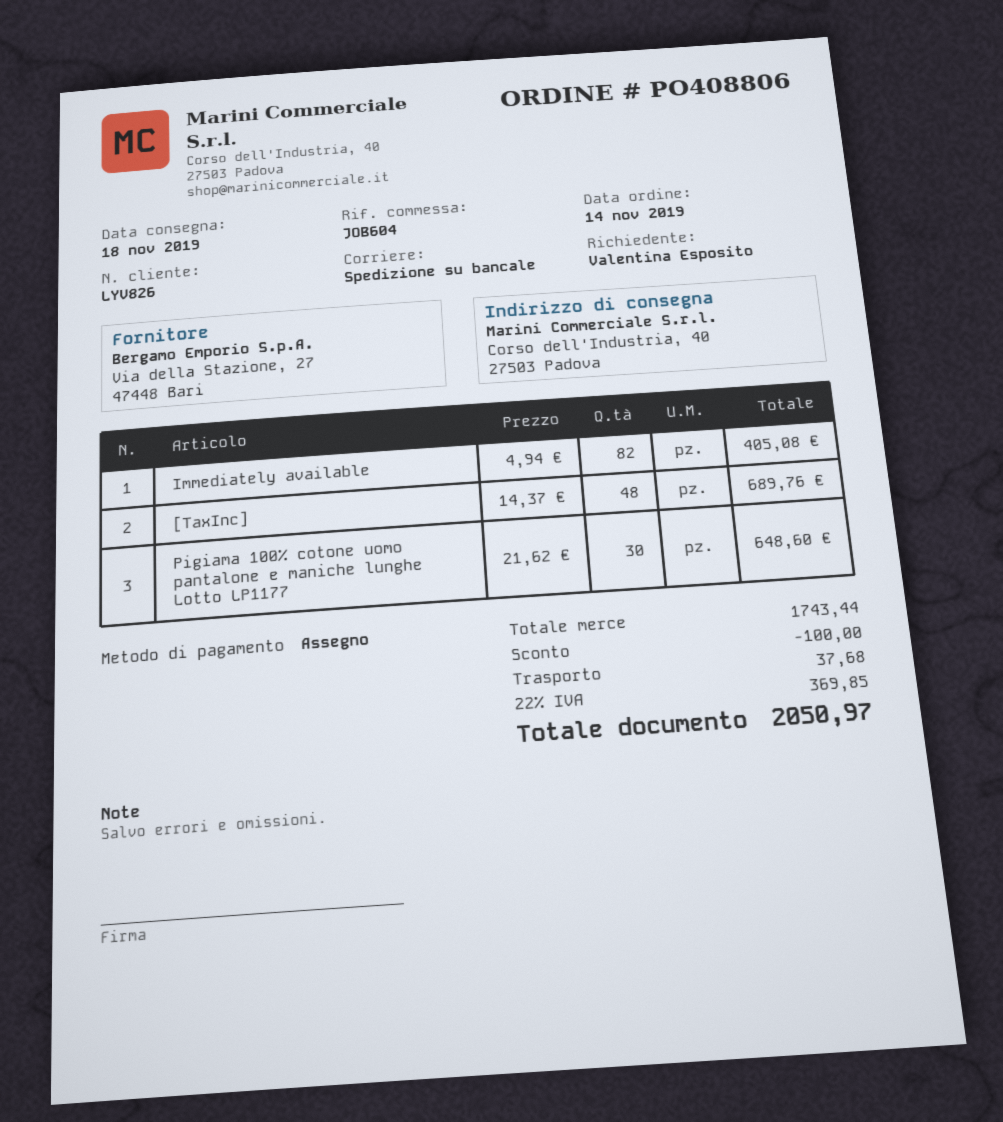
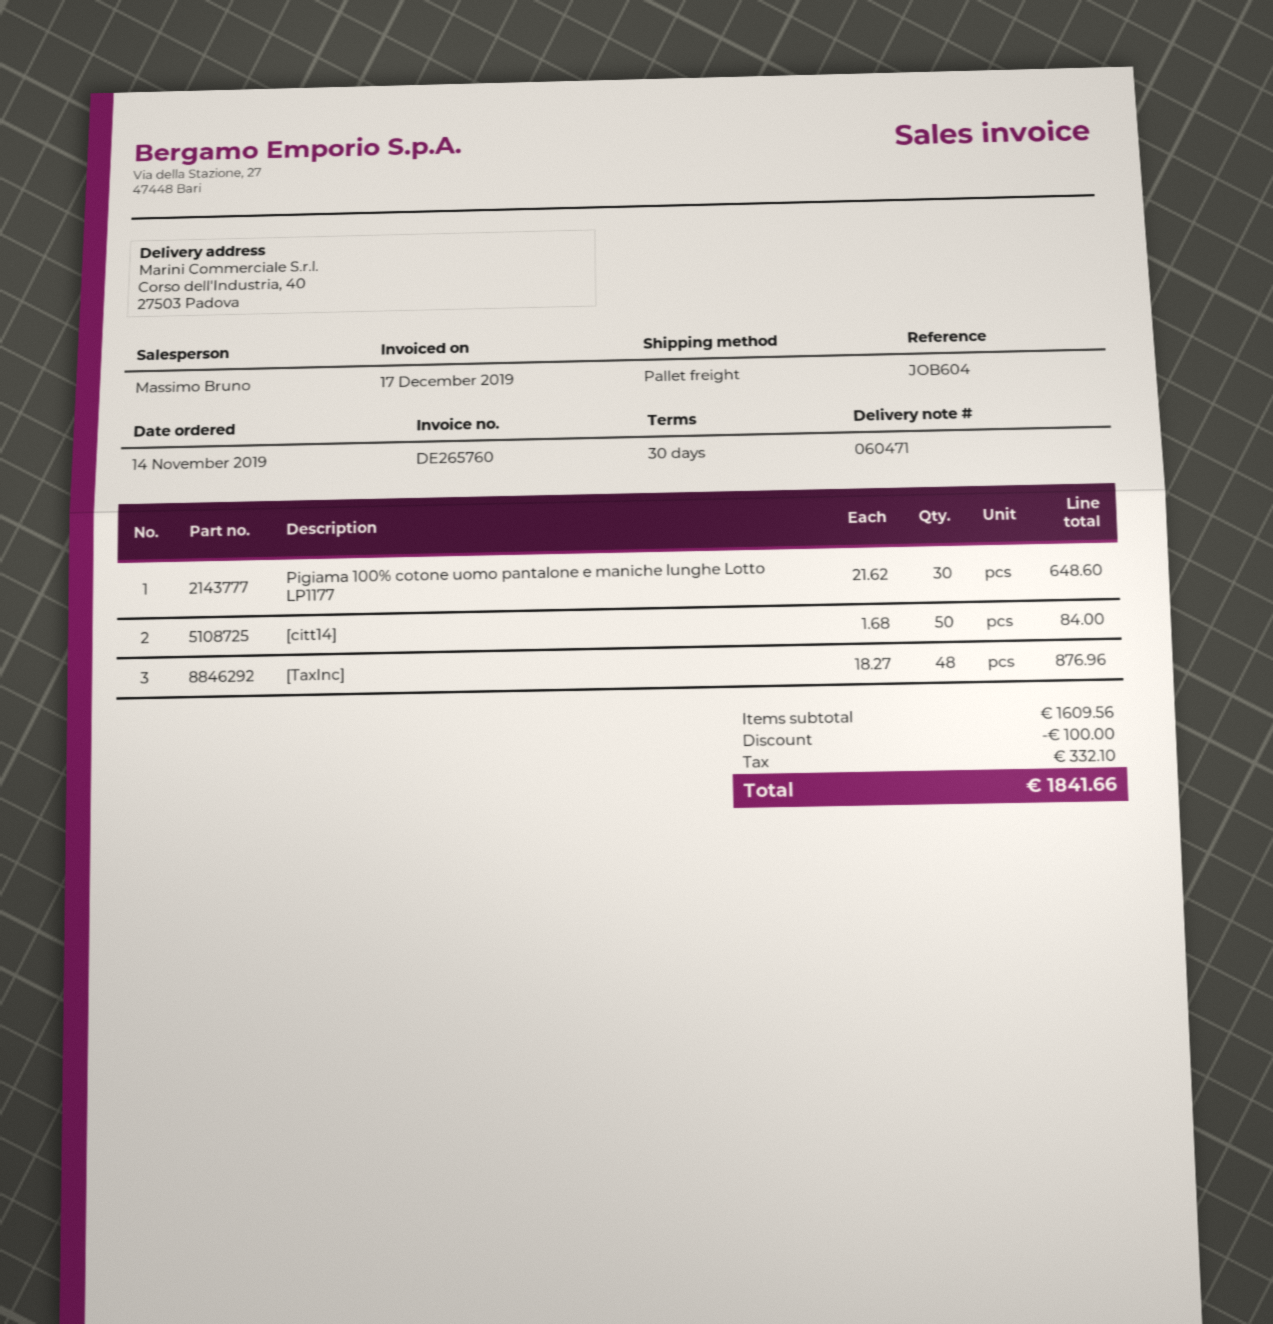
Immediately available: 82 x 4.94 = 405.08 -> none
[TaxInc]: 48 x 14.37 = 689.76 -> 48 x 18.27 = 876.96
[citt14]: none -> 50 x 1.68 = 84.00
subtotal: 1743.44 -> 1609.56
shipping: 37.68 -> none
tax: 369.85 -> 332.10
total: 2050.97 -> 1841.66

